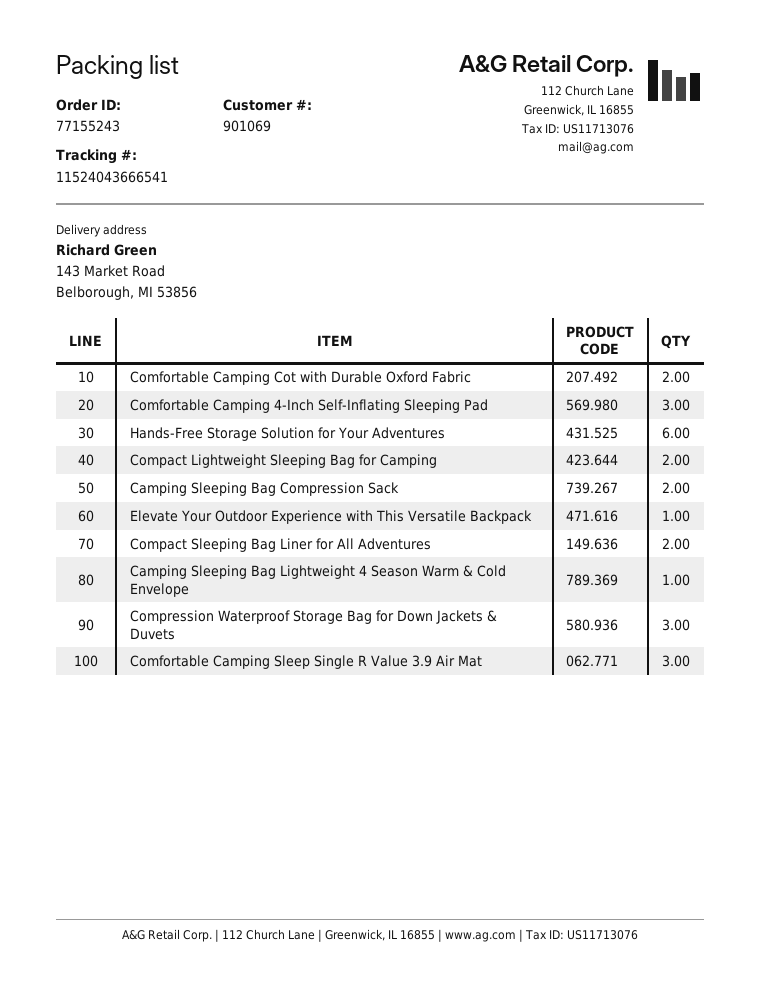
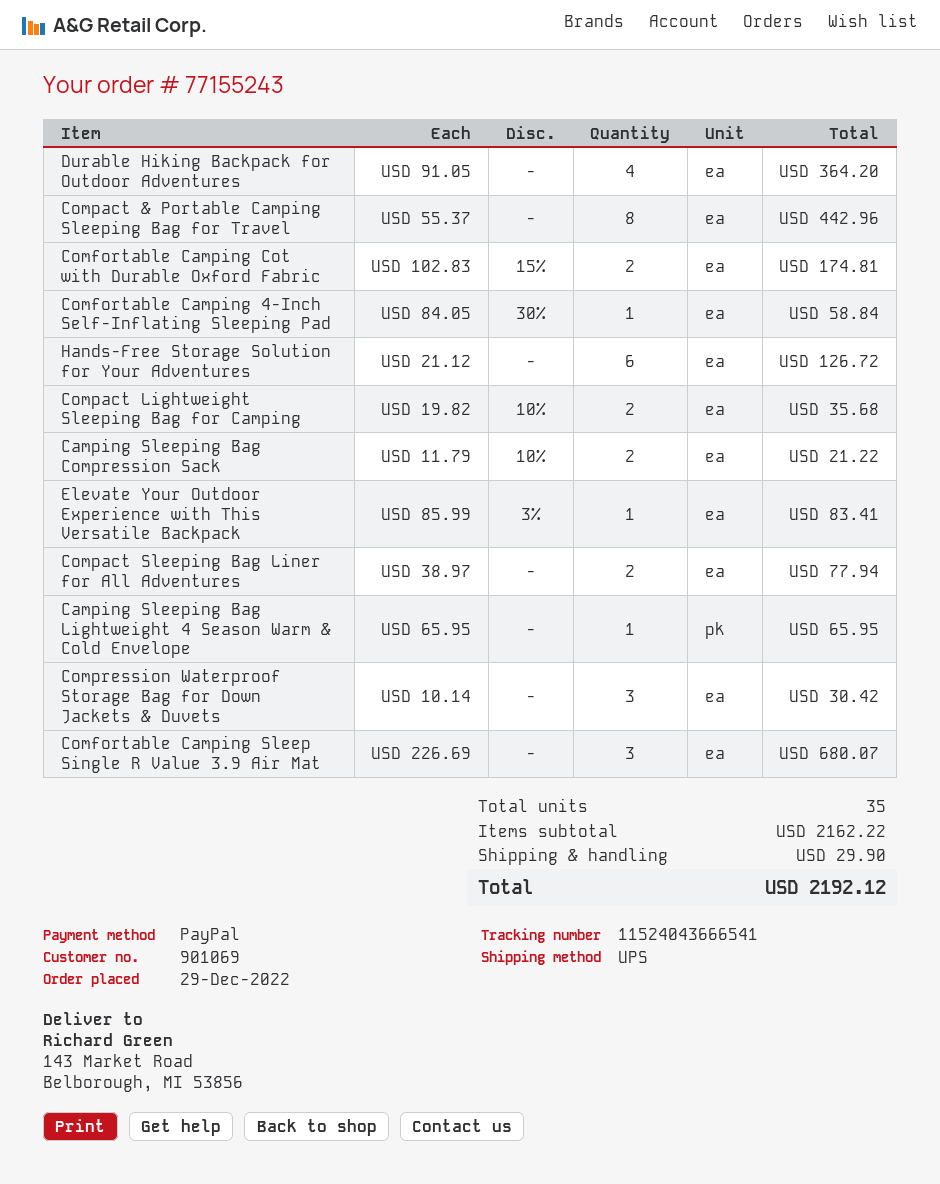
Comfortable Camping 4-Inch Self-Inflating Sleeping Pad: 3 -> 1
Durable Hiking Backpack for Outdoor Adventures: none -> 4
Compact & Portable Camping Sleeping Bag for Travel: none -> 8

